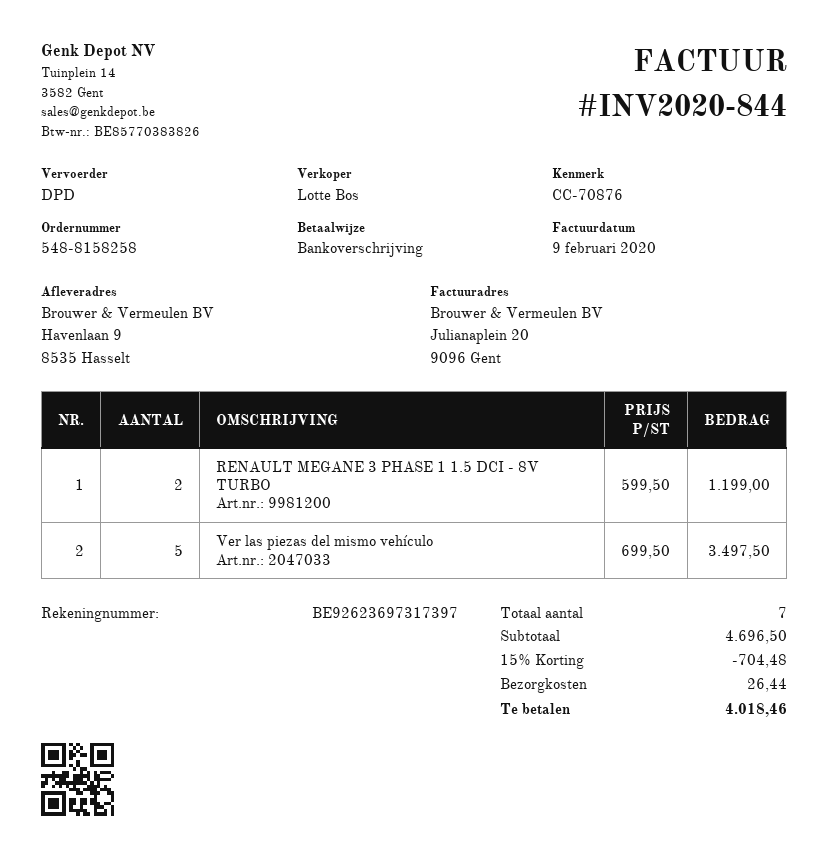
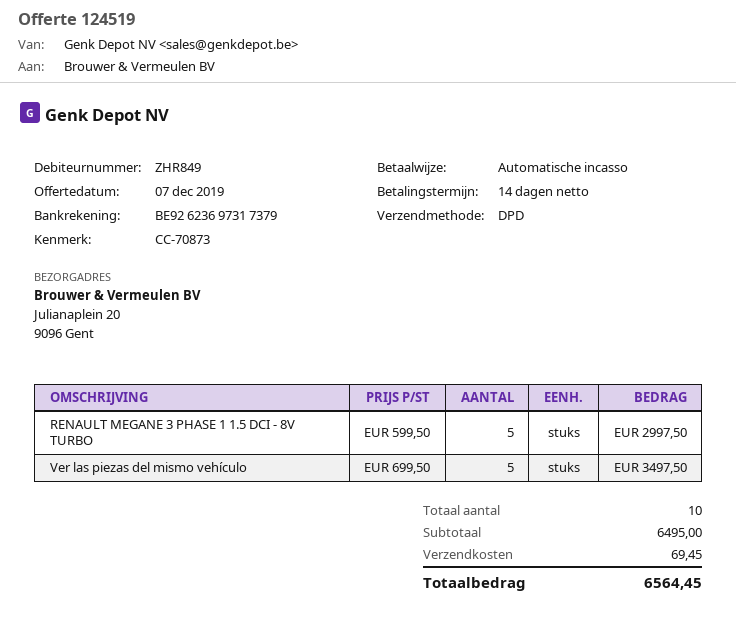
reference: CC-70876 -> CC-70873
payment method: bank transfer -> direct debit
bank account: BE92623697317397 -> BE92623697317379
ship to: Havenlaan 9, 8535 Hasselt -> Julianaplein 20, 9096 Gent
RENAULT MEGANE 3 PHASE 1 1.5 DCI - 8V TURBO: 2 x 599.50 = 1199.00 -> 5 x 599.50 = 2997.50
total quantity: 7 -> 10
subtotal: 4696.50 -> 6495.00
discount: 15% = 704.48 -> none
shipping: 26.44 -> 69.45
total: 4018.46 -> 6564.45

